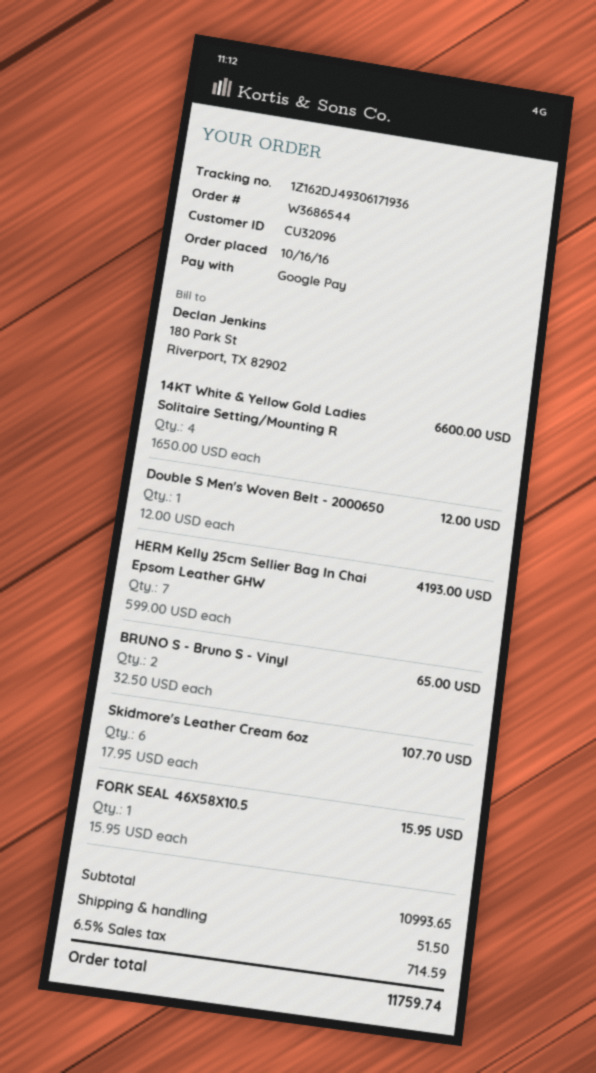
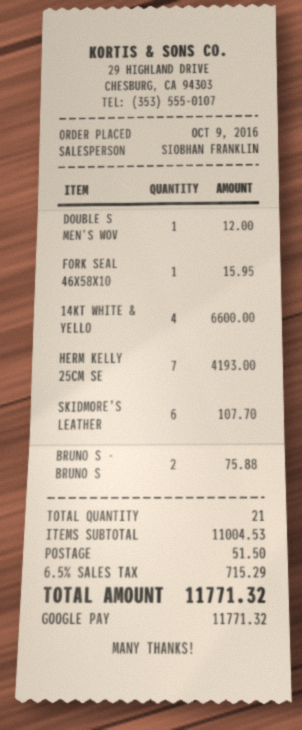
order date: 2016-10-16 -> 2016-10-09
BRUNO S - Bruno S - Vinyl: 2 for 65.00 -> 2 for 75.88
subtotal: 10993.65 -> 11004.53
tax: 6.5% = 714.59 -> 6.5% = 715.29
total: 11759.74 -> 11771.32

